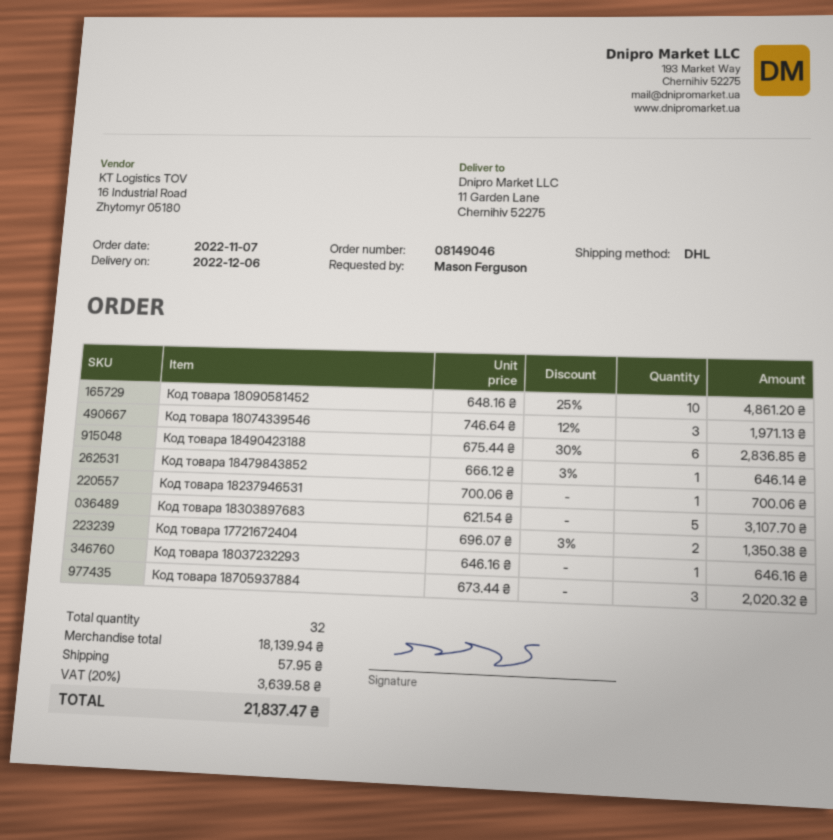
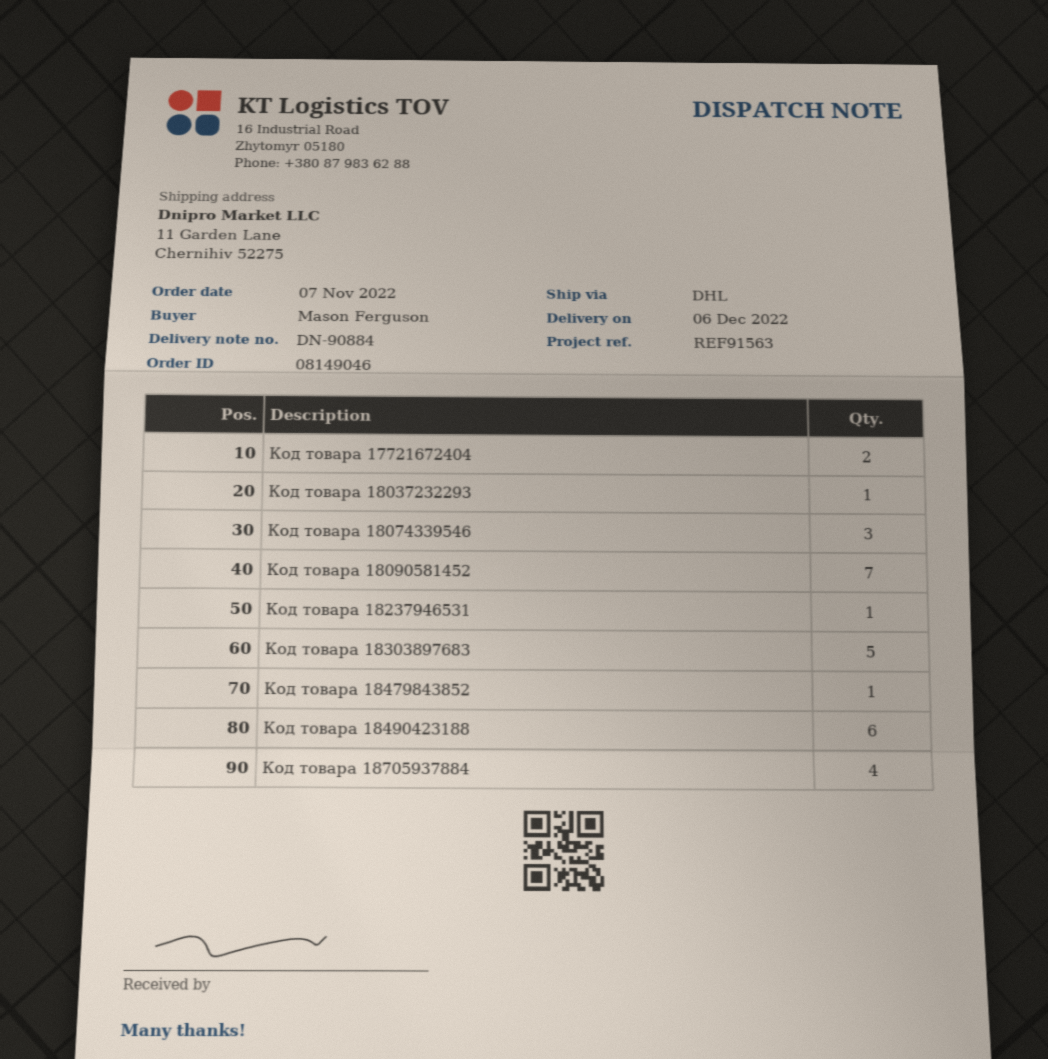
Код товара 18090581452: 10 -> 7
Код товара 18705937884: 3 -> 4

